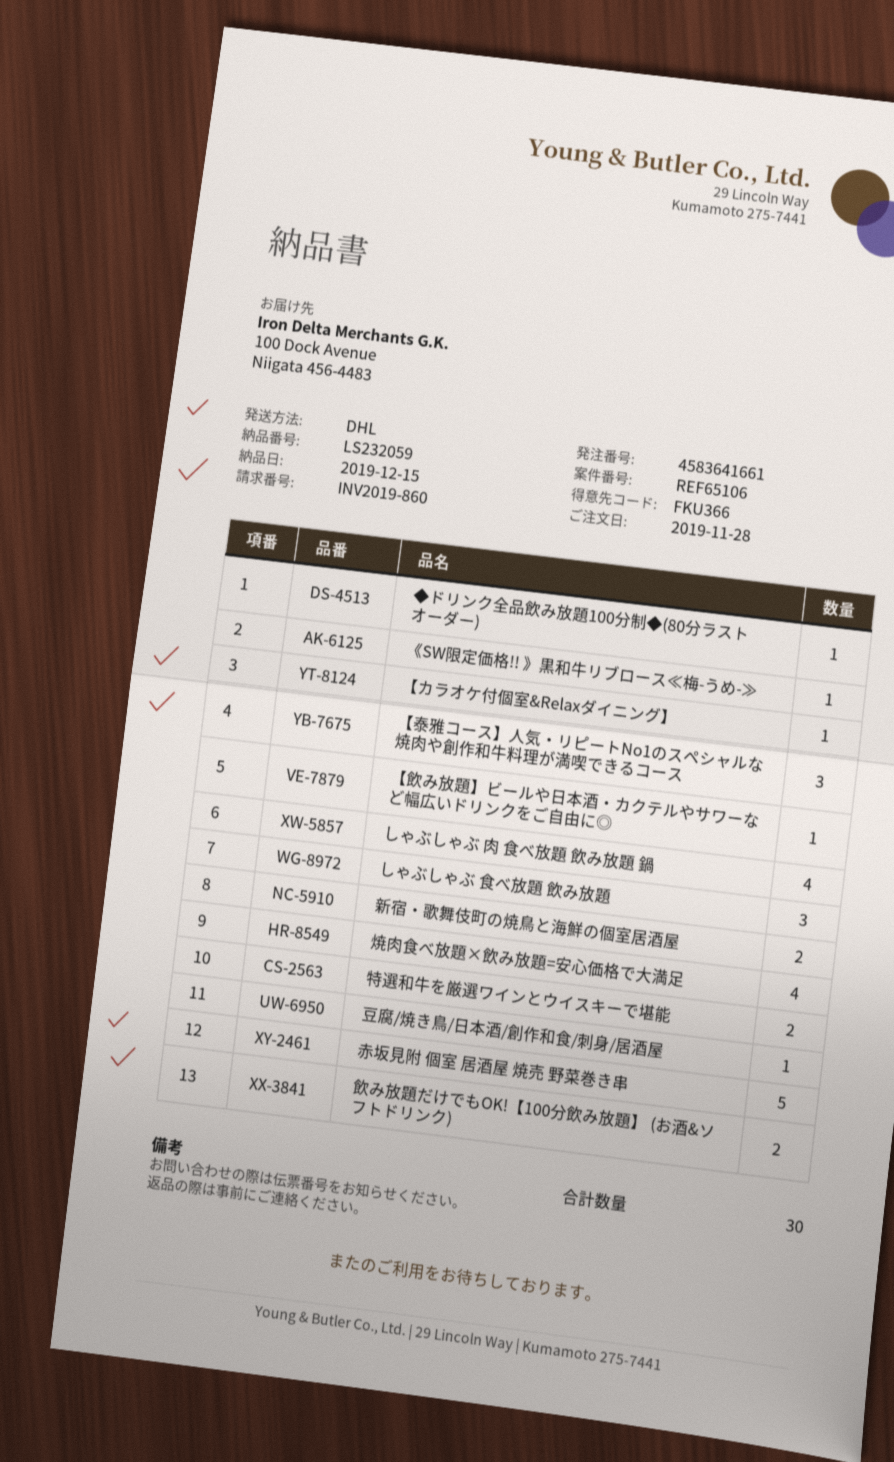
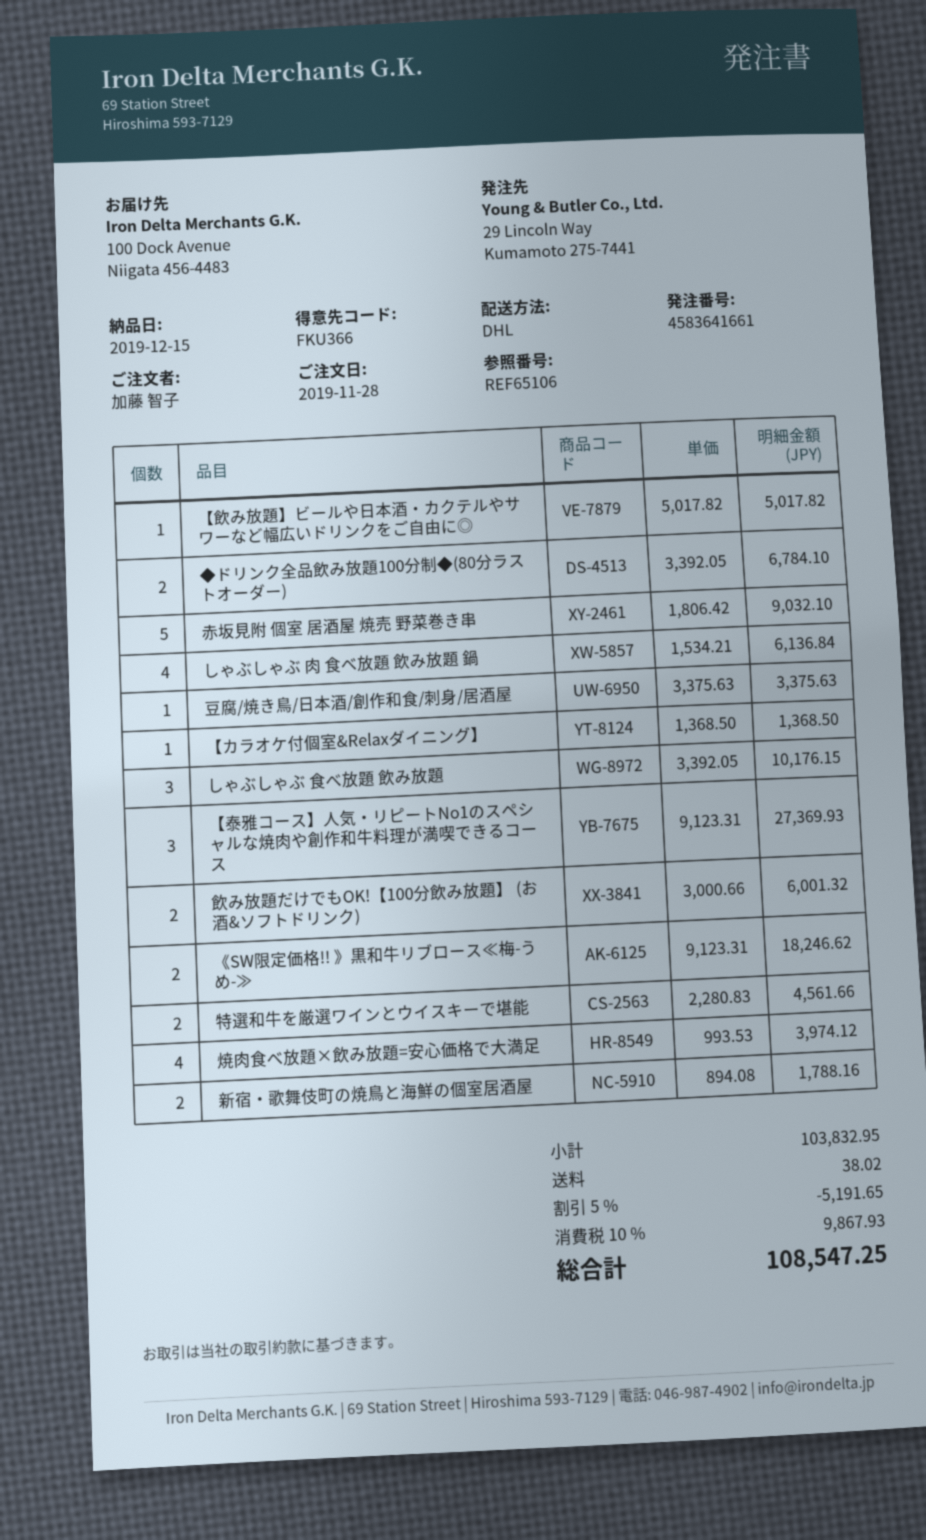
◆ドリンク全品飲み放題100分制◆(80分ラストオーダー): 1 -> 2
《SW限定価格!! 》黒和牛リブロース≪梅-うめ-≫: 1 -> 2

